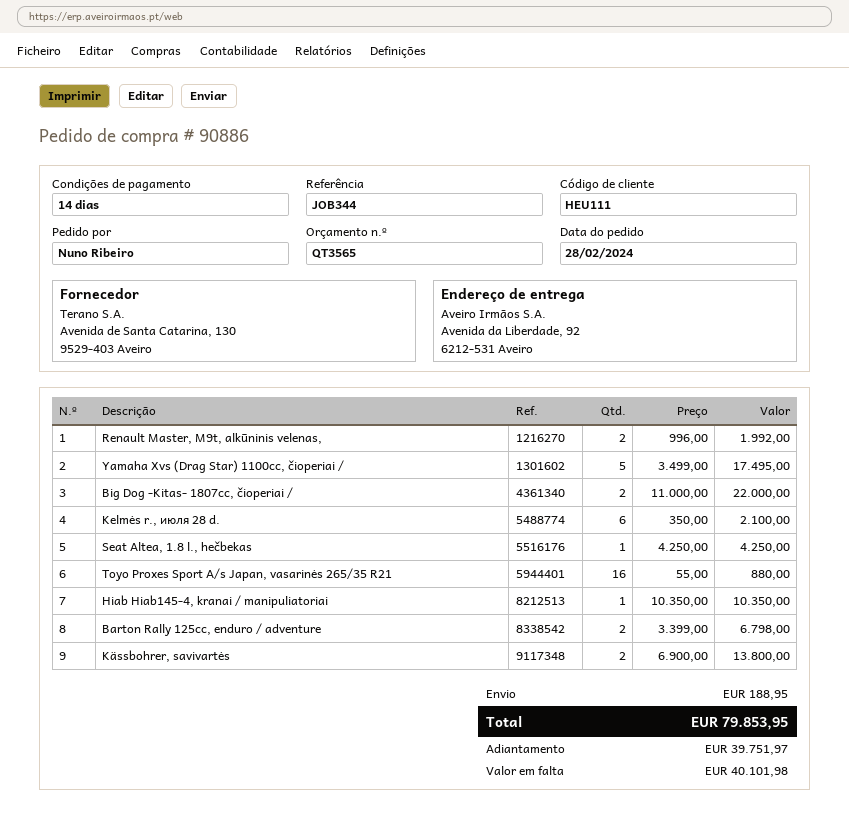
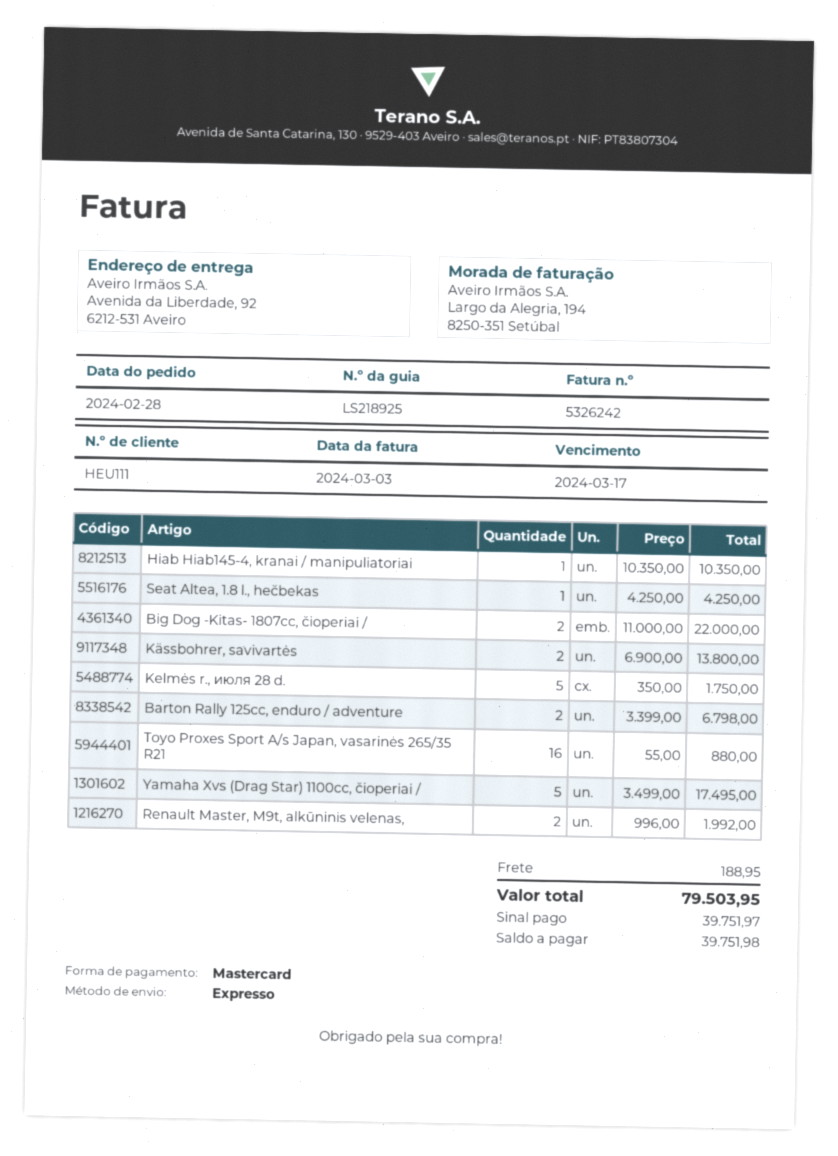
Kelmės r., июля 28 d.: 6 x 350.00 = 2100.00 -> 5 x 350.00 = 1750.00
total: 79853.95 -> 79503.95
balance: 40101.98 -> 39751.98

